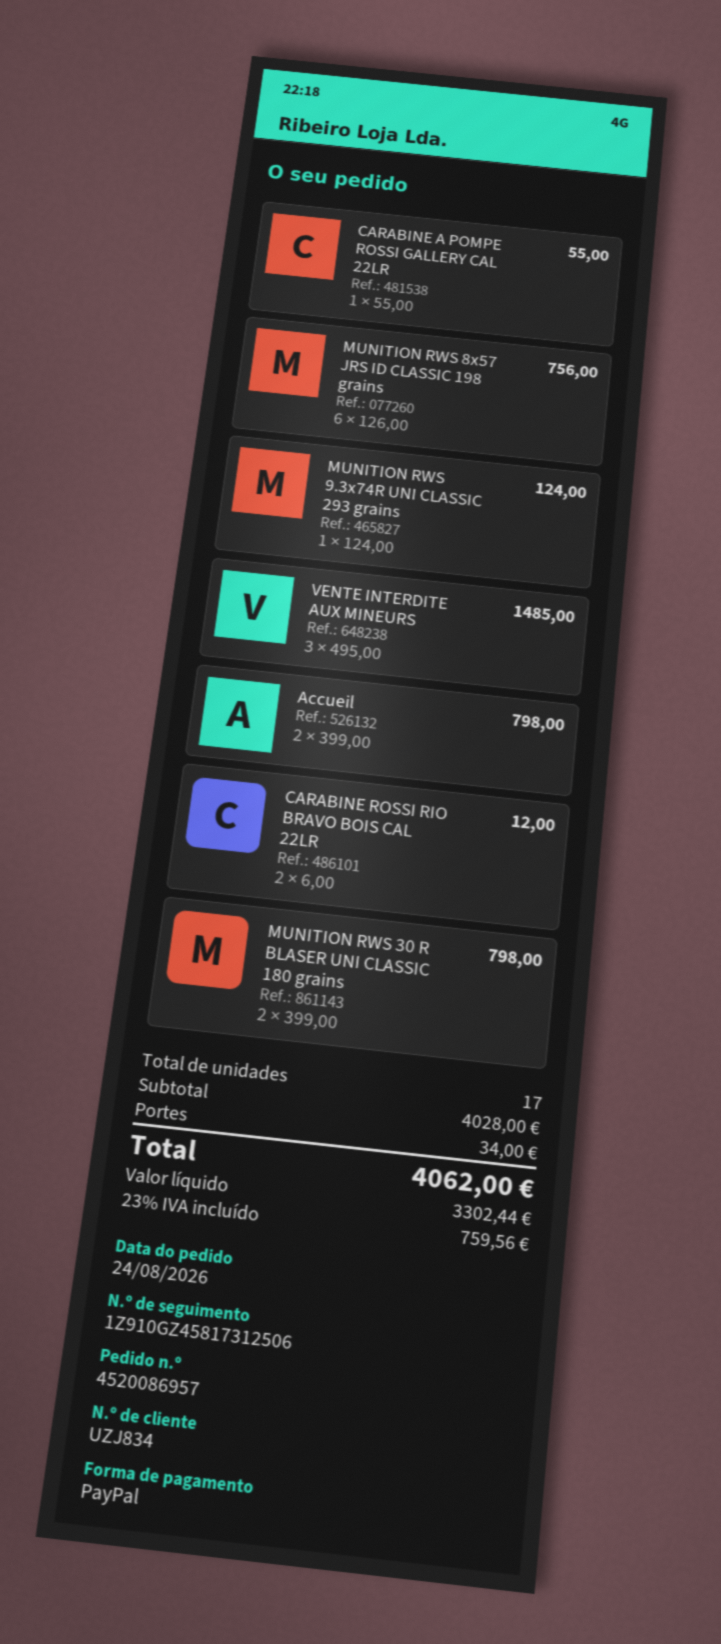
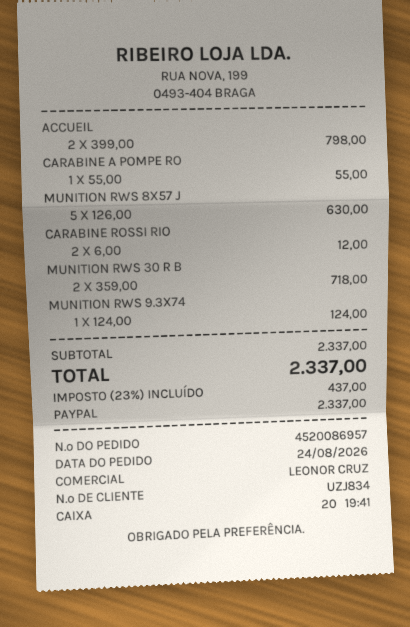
MUNITION RWS 8x57 JRS ID CLASSIC 198 grains: 6 x 126.00 = 756.00 -> 5 x 126.00 = 630.00
VENTE INTERDITE AUX MINEURS: 3 x 495.00 = 1485.00 -> none
MUNITION RWS 30 R BLASER UNI CLASSIC 180 grains: 2 x 399.00 = 798.00 -> 2 x 359.00 = 718.00
subtotal: 4028.00 -> 2337.00
shipping: 34.00 -> none
tax: 23% = 759.56 -> 23% = 437.00
total: 4062.00 -> 2337.00

